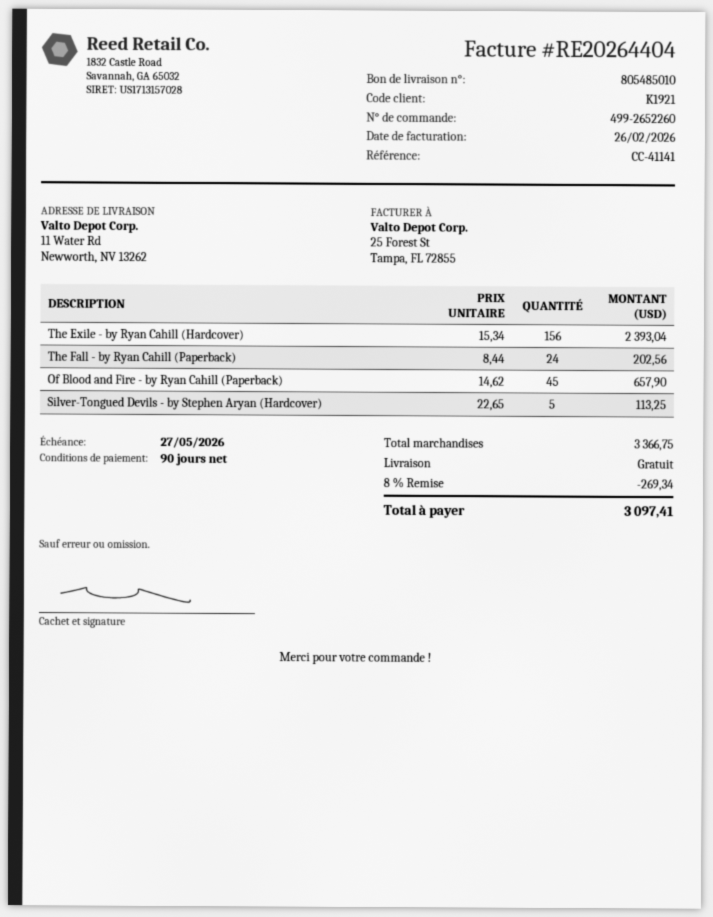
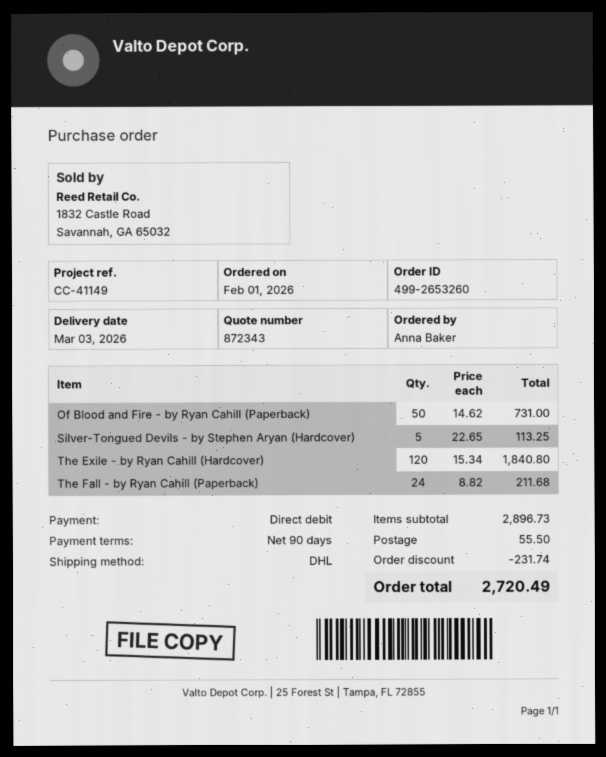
order number: 499-2652260 -> 499-2653260
reference: CC-41141 -> CC-41149
The Exile - by Ryan Cahill (Hardcover): 156 x 15.34 = 2393.04 -> 120 x 15.34 = 1840.80
The Fall - by Ryan Cahill (Paperback): 24 x 8.44 = 202.56 -> 24 x 8.82 = 211.68
Of Blood and Fire - by Ryan Cahill (Paperback): 45 x 14.62 = 657.90 -> 50 x 14.62 = 731.00
subtotal: 3366.75 -> 2896.73
discount: 269.34 -> 231.74
shipping: 0.00 -> 55.50
total: 3097.41 -> 2720.49

